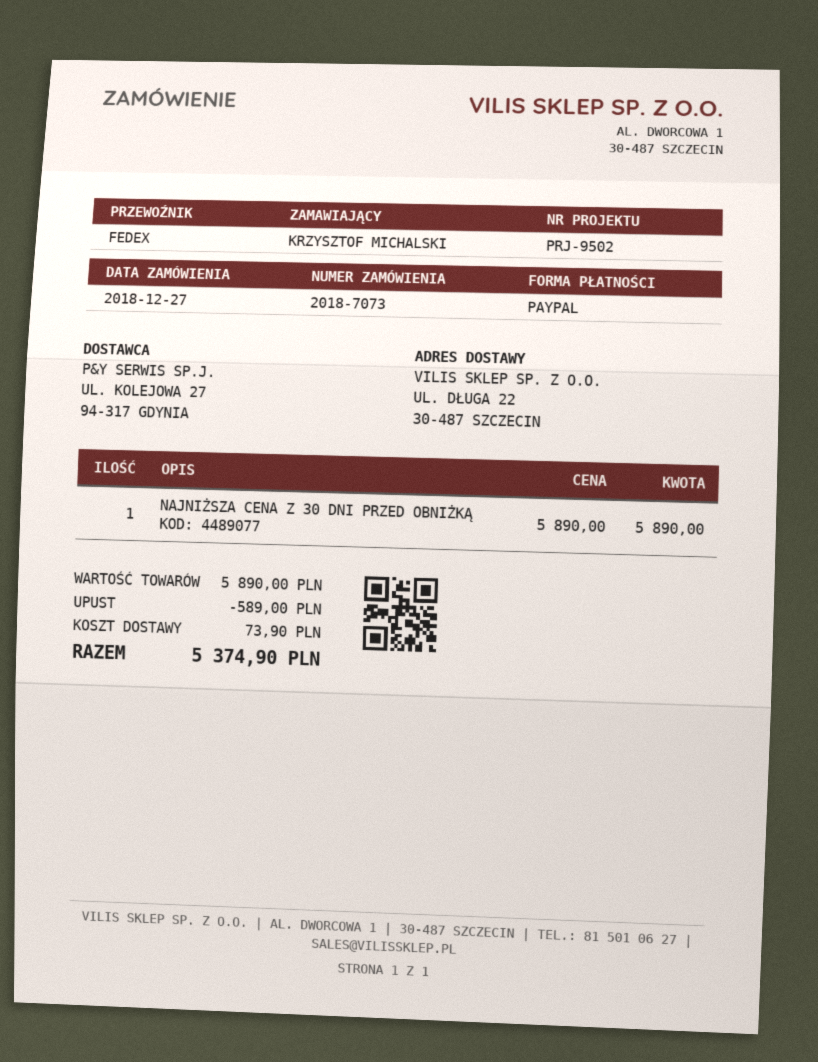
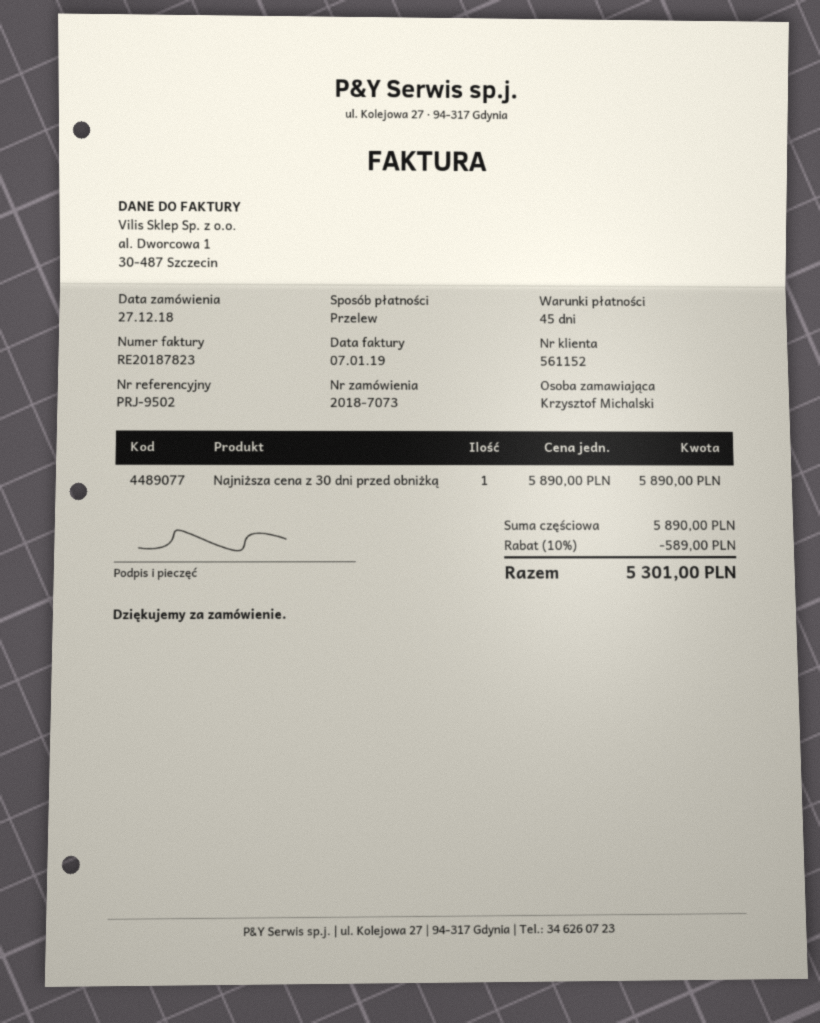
payment method: PayPal -> bank transfer
shipping: 73.90 -> none
total: 5374.90 -> 5301.00

